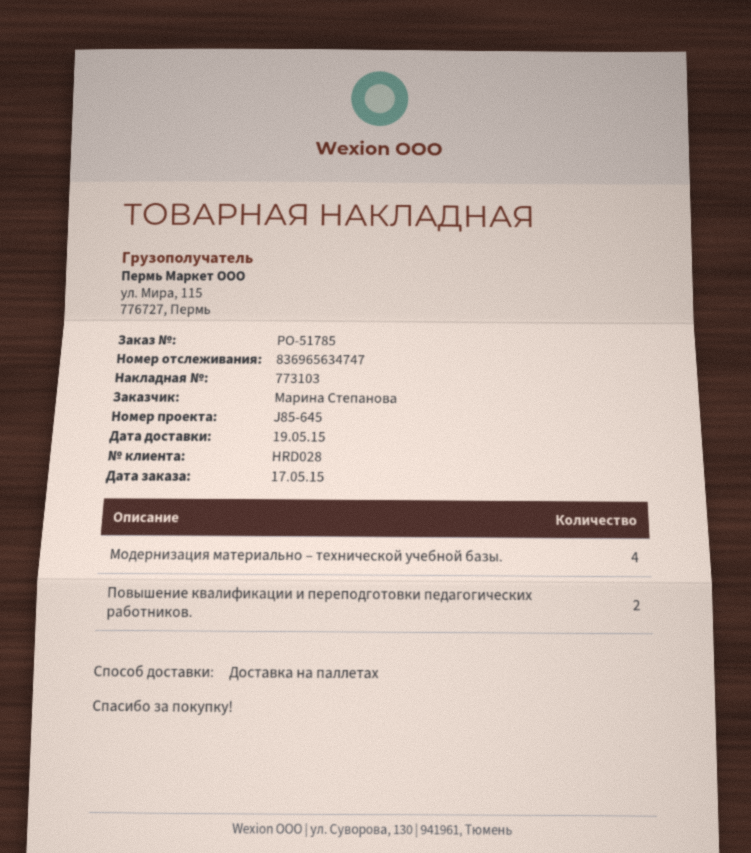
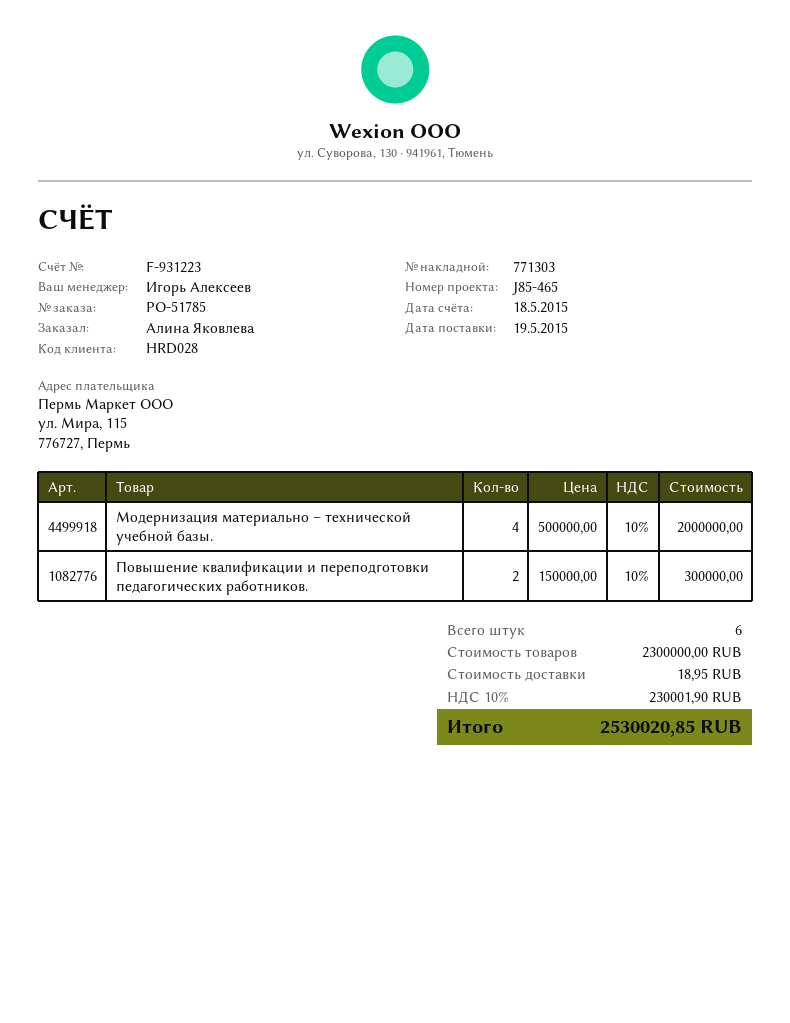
delivery note number: 773103 -> 771303
reference: J85-645 -> J85-465
ordered by: Марина Степанова -> Алина Яковлева

